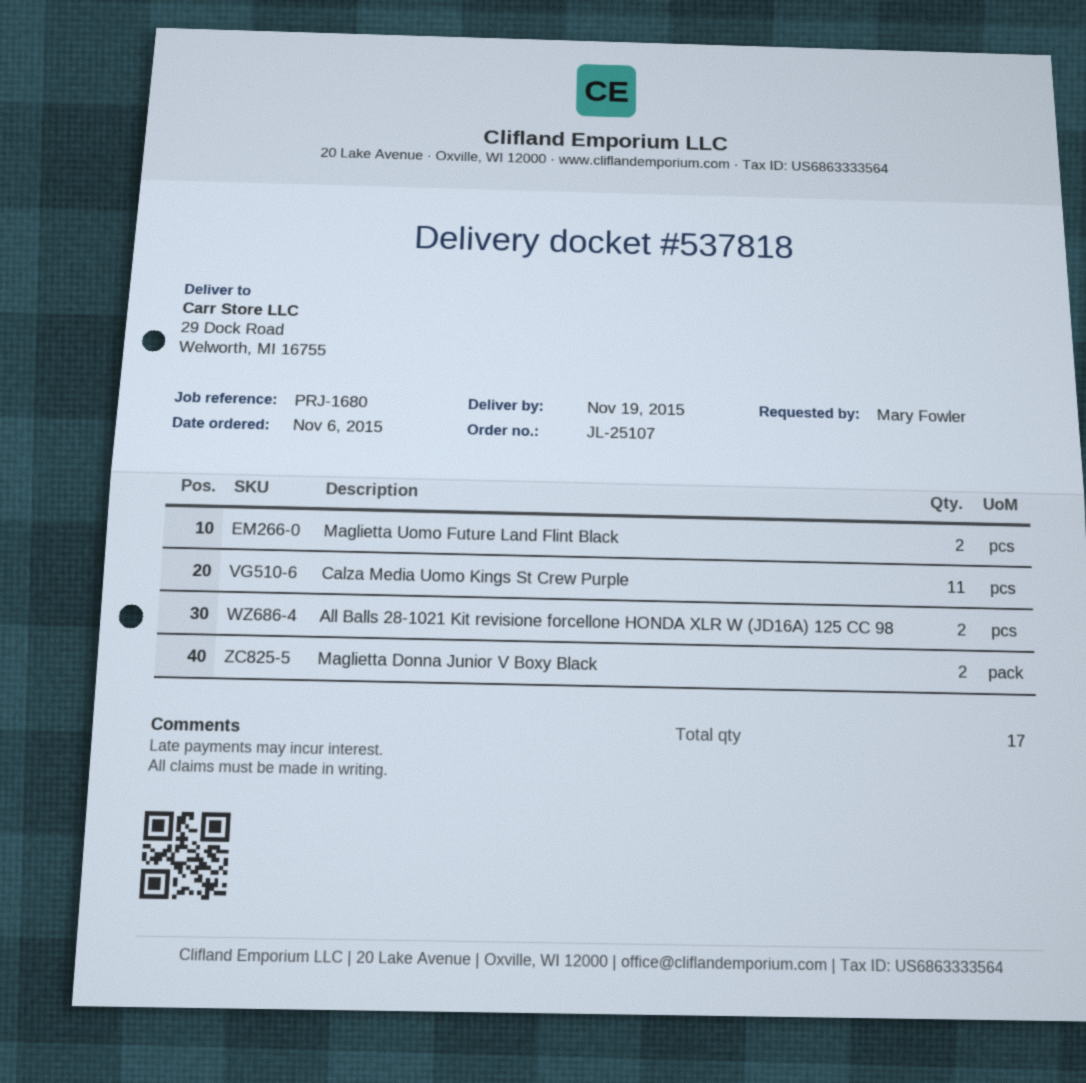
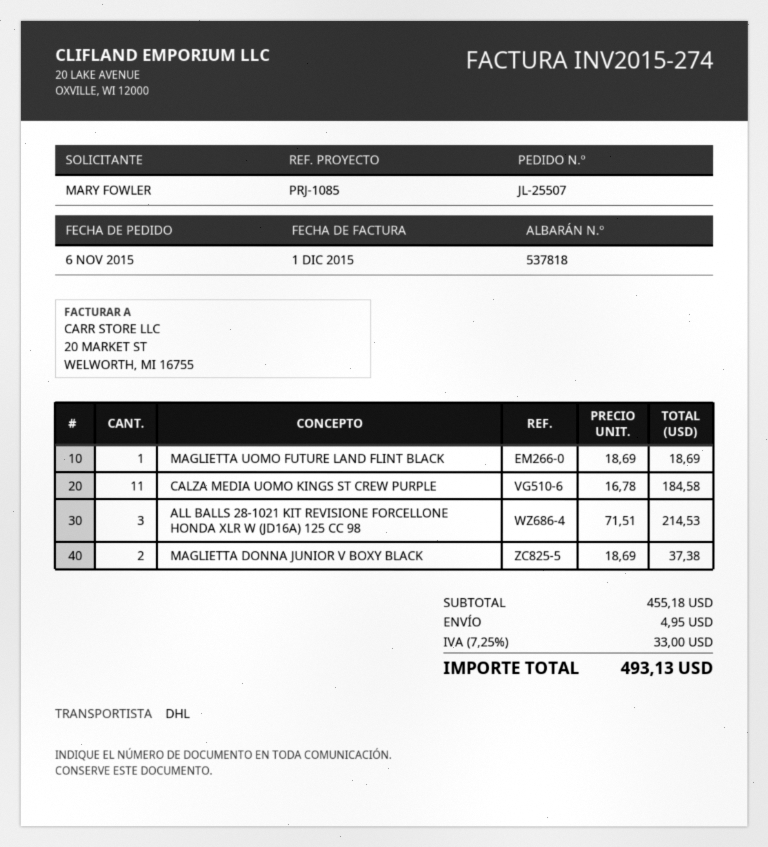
order number: JL-25107 -> JL-25507
reference: PRJ-1680 -> PRJ-1085
Maglietta Uomo Future Land Flint Black: 2 -> 1
All Balls 28-1021 Kit revisione forcellone HONDA XLR W (JD16A) 125 CC 98: 2 -> 3

